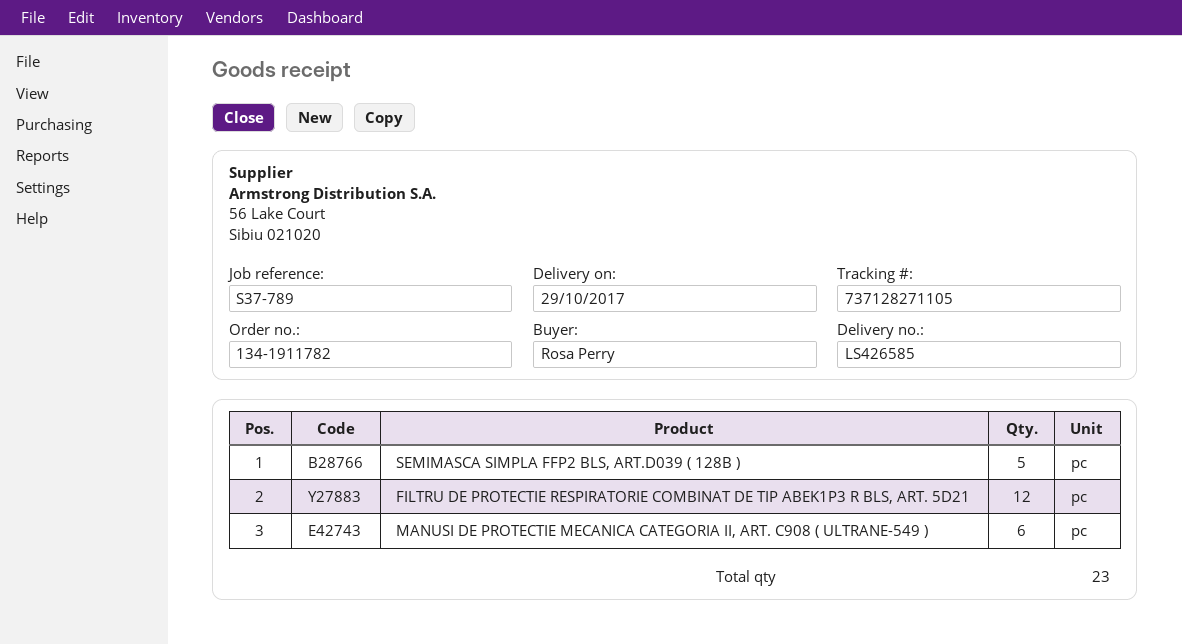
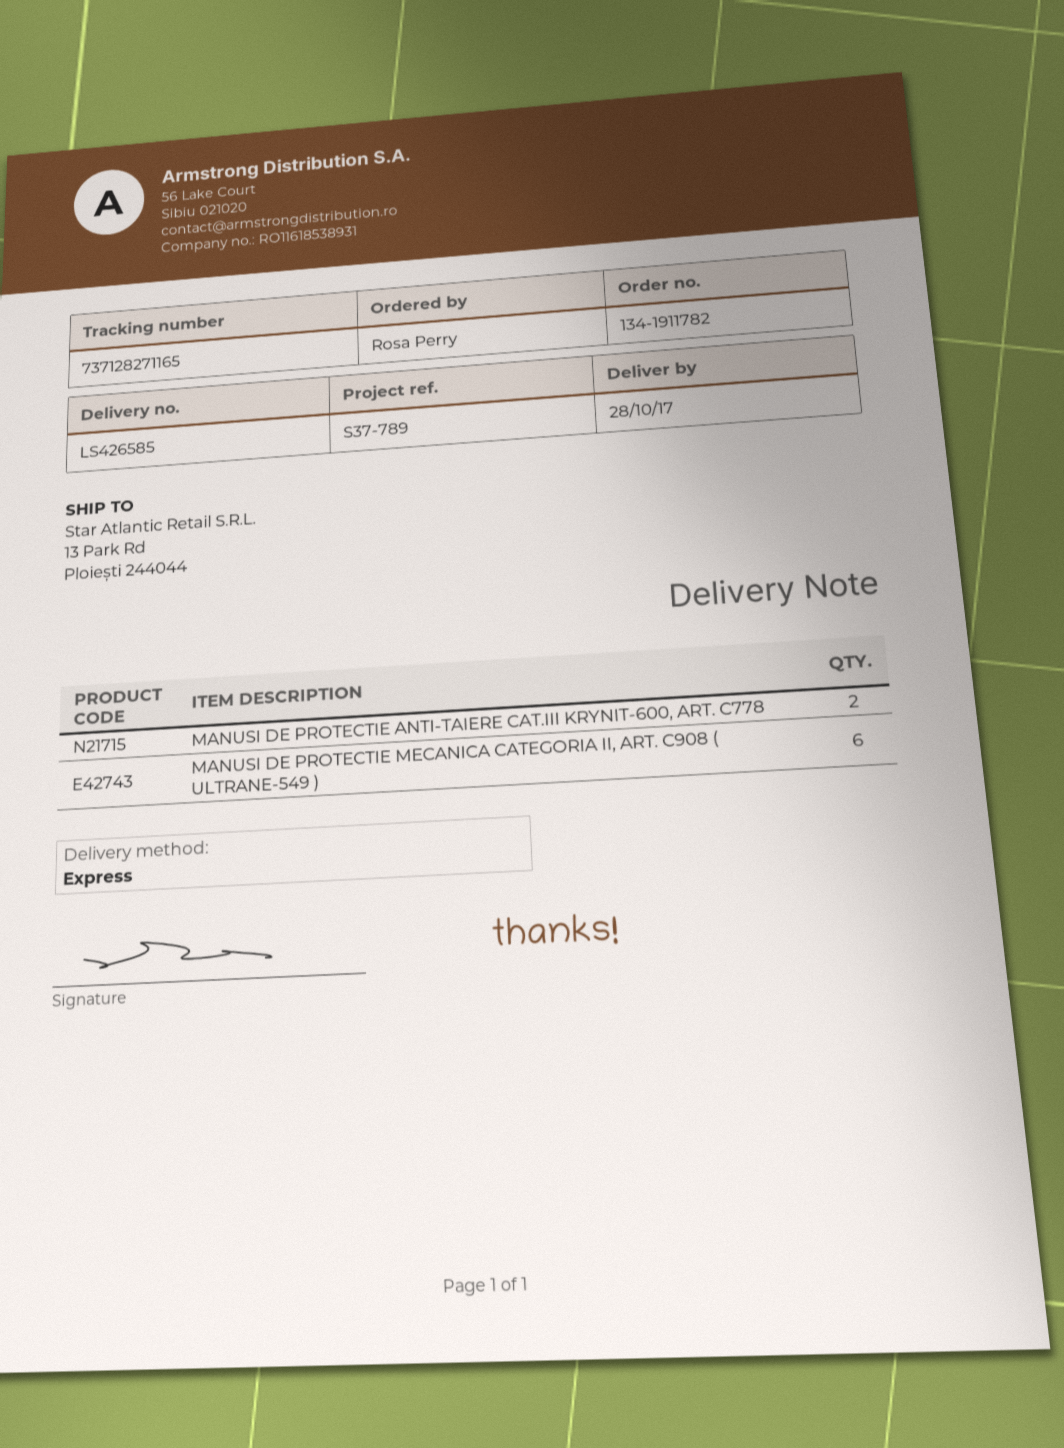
delivery date: 2017-10-29 -> 2017-10-28
tracking number: 737128271105 -> 737128271165
SEMIMASCA SIMPLA FFP2 BLS, ART.D039 ( 128B ): 5 -> none
FILTRU DE PROTECTIE RESPIRATORIE COMBINAT DE TIP ABEK1P3 R BLS, ART. 5D21: 12 -> none
MANUSI DE PROTECTIE ANTI-TAIERE CAT.III KRYNIT-600, ART. C778: none -> 2

